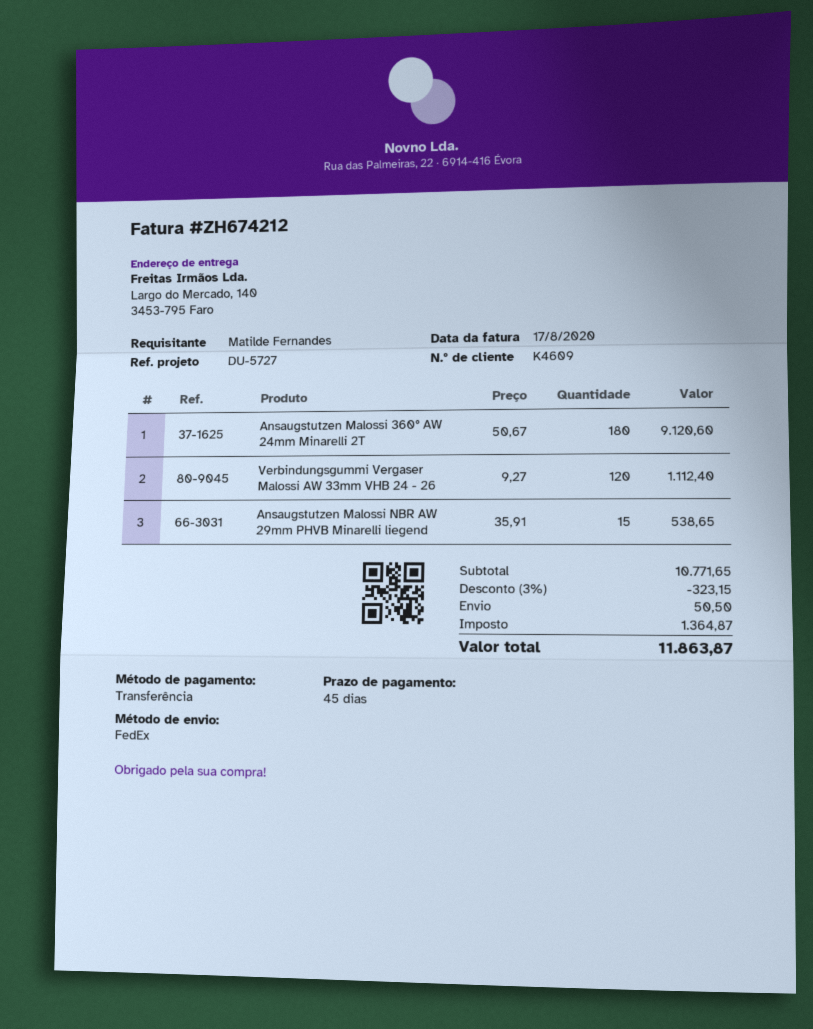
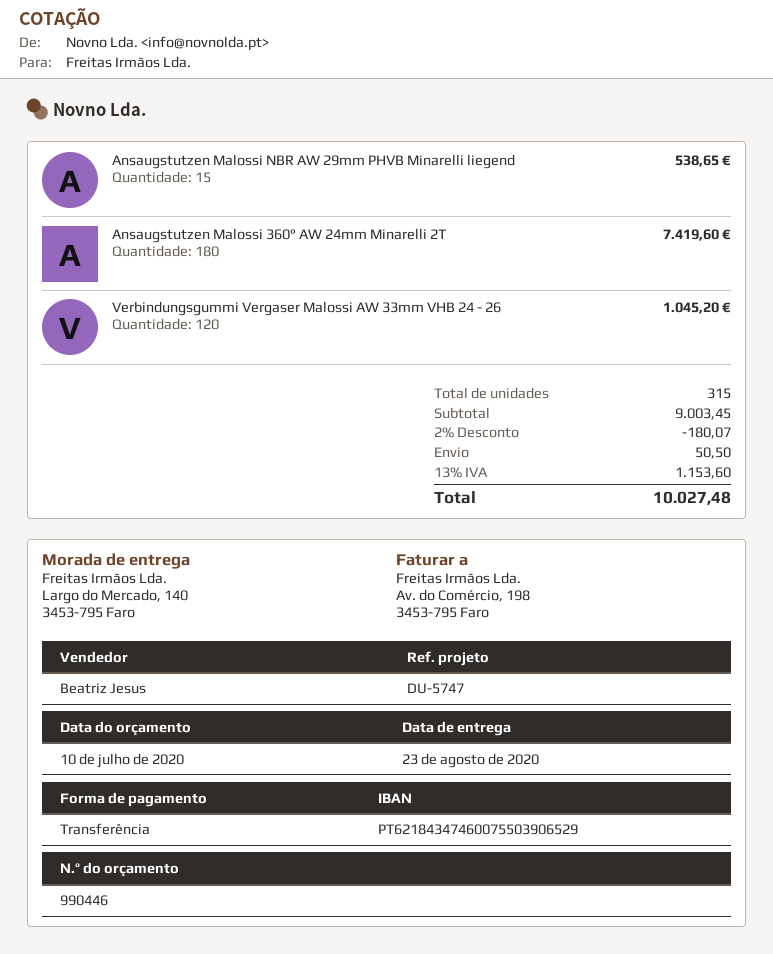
reference: DU-5727 -> DU-5747
Ansaugstutzen Malossi 360° AW 24mm Minarelli 2T: 180 for 9120.60 -> 180 for 7419.60
Verbindungsgummi Vergaser Malossi AW 33mm VHB 24 - 26: 120 for 1112.40 -> 120 for 1045.20
subtotal: 10771.65 -> 9003.45
discount: 3% = 323.15 -> 2% = 180.07
tax: 1364.87 -> 1153.60
total: 11863.87 -> 10027.48

